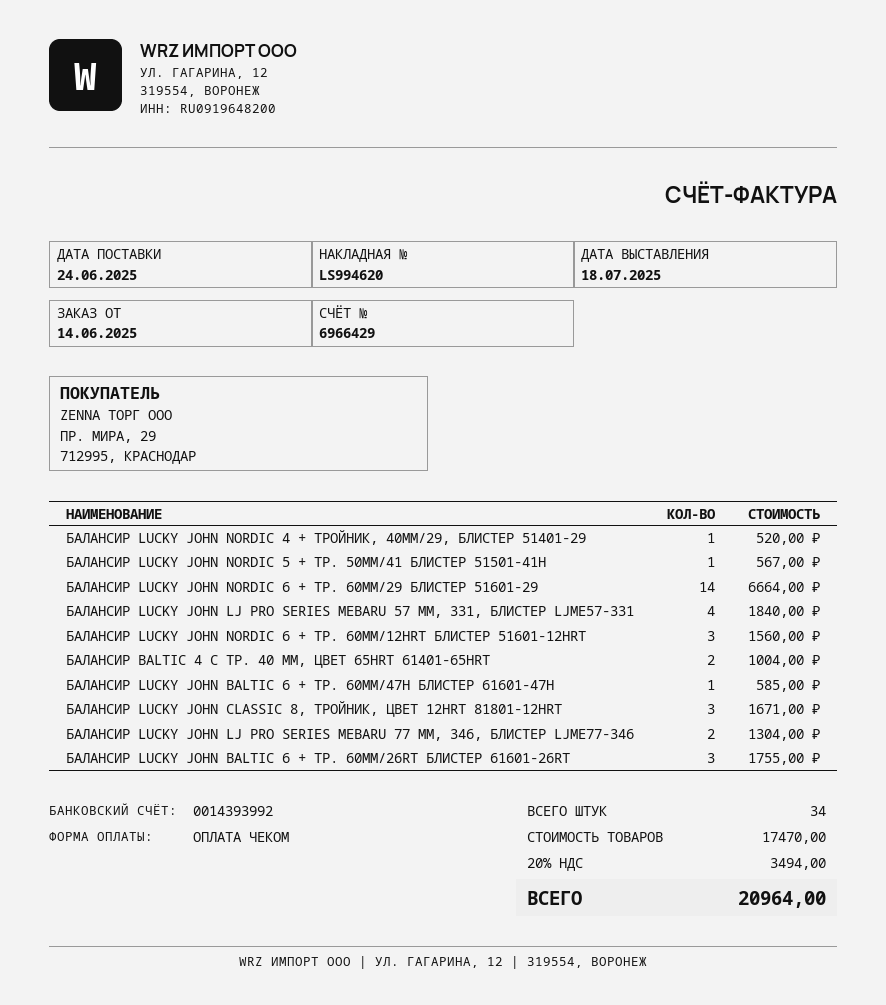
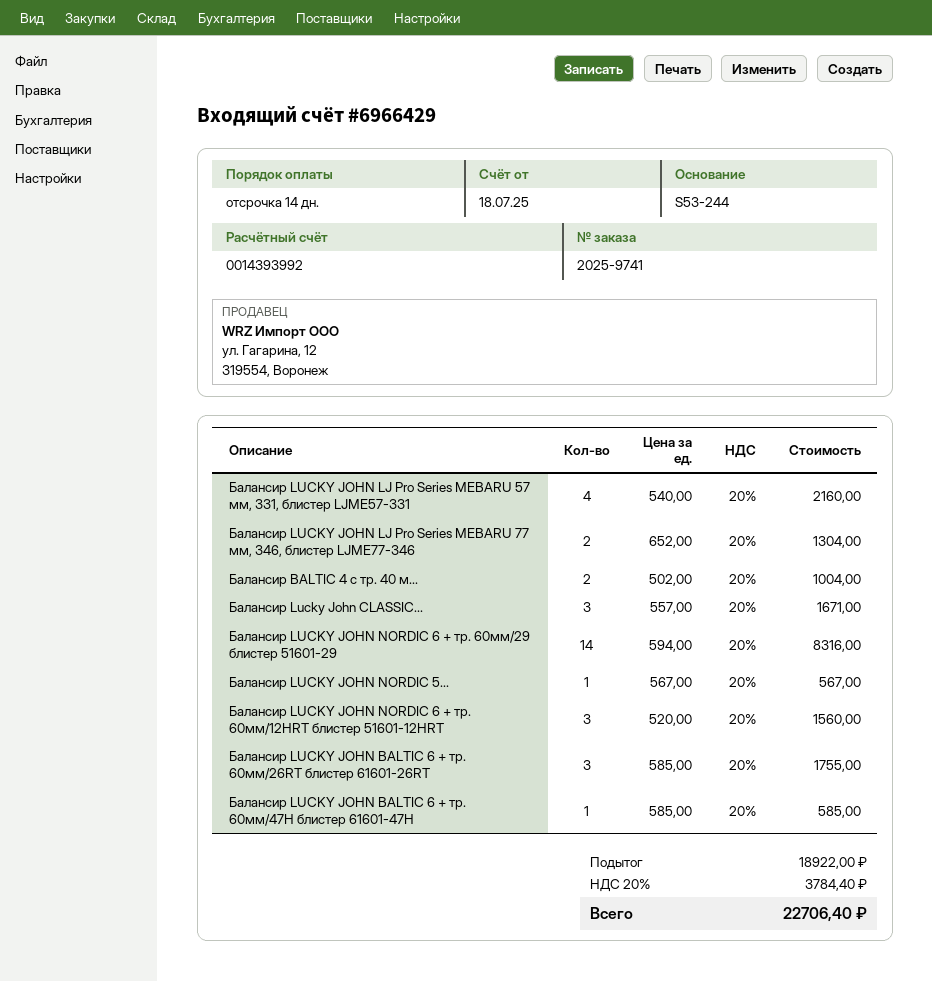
БАЛАНСИР LUCKY JOHN NORDIC 4 + ТРОЙНИК, 40ММ/29, БЛИСТЕР 51401-29: 1 for 520.00 -> none
БАЛАНСИР LUCKY JOHN NORDIC 6 + ТР. 60ММ/29 БЛИСТЕР 51601-29: 14 for 6664.00 -> 14 for 8316.00
БАЛАНСИР LUCKY JOHN LJ PRO SERIES MEBARU 57 ММ, 331, БЛИСТЕР LJME57-331: 4 for 1840.00 -> 4 for 2160.00
subtotal: 17470.00 -> 18922.00
tax: 20% = 3494.00 -> 20% = 3784.40
total: 20964.00 -> 22706.40

